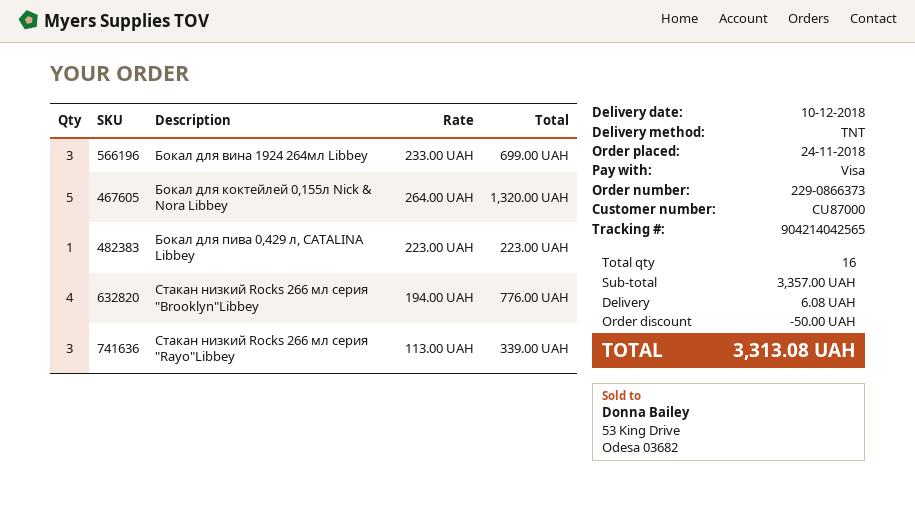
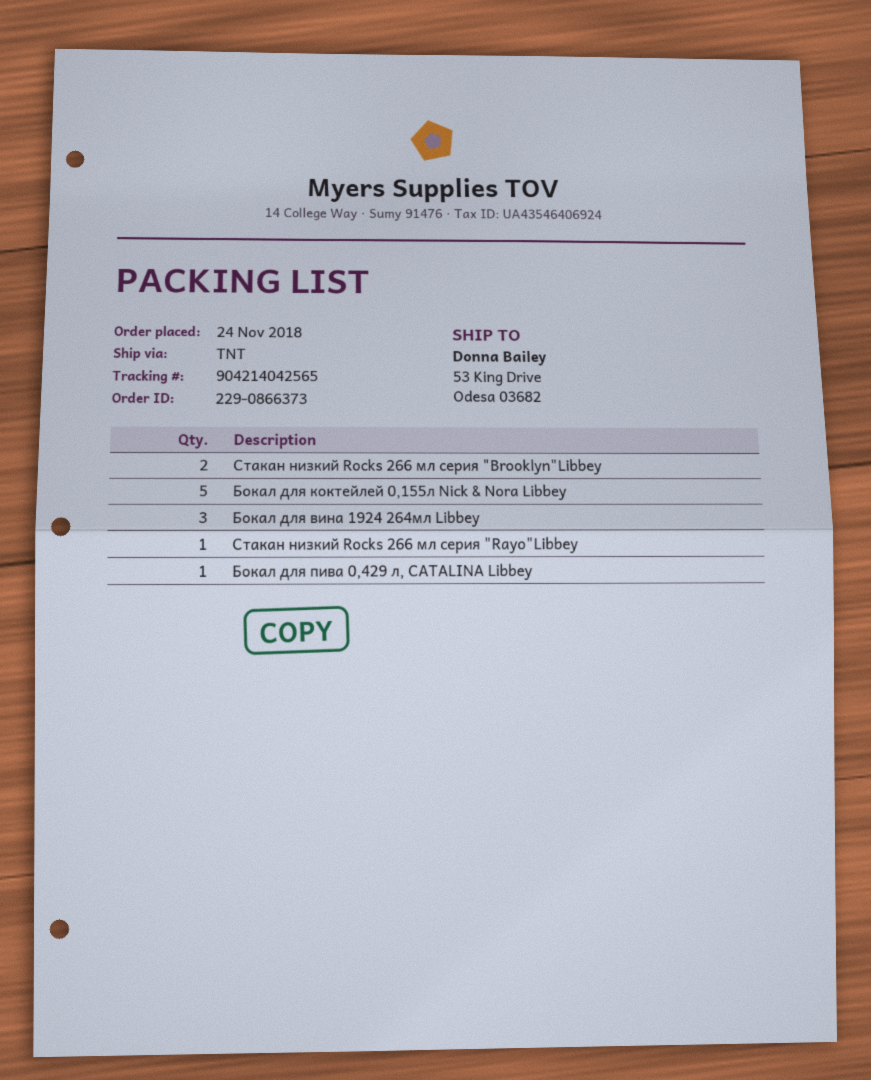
Стакан низкий Rocks 266 мл серия "Brooklyn"Libbey: 4 -> 2
Стакан низкий Rocks 266 мл серия "Rayo"Libbey: 3 -> 1

